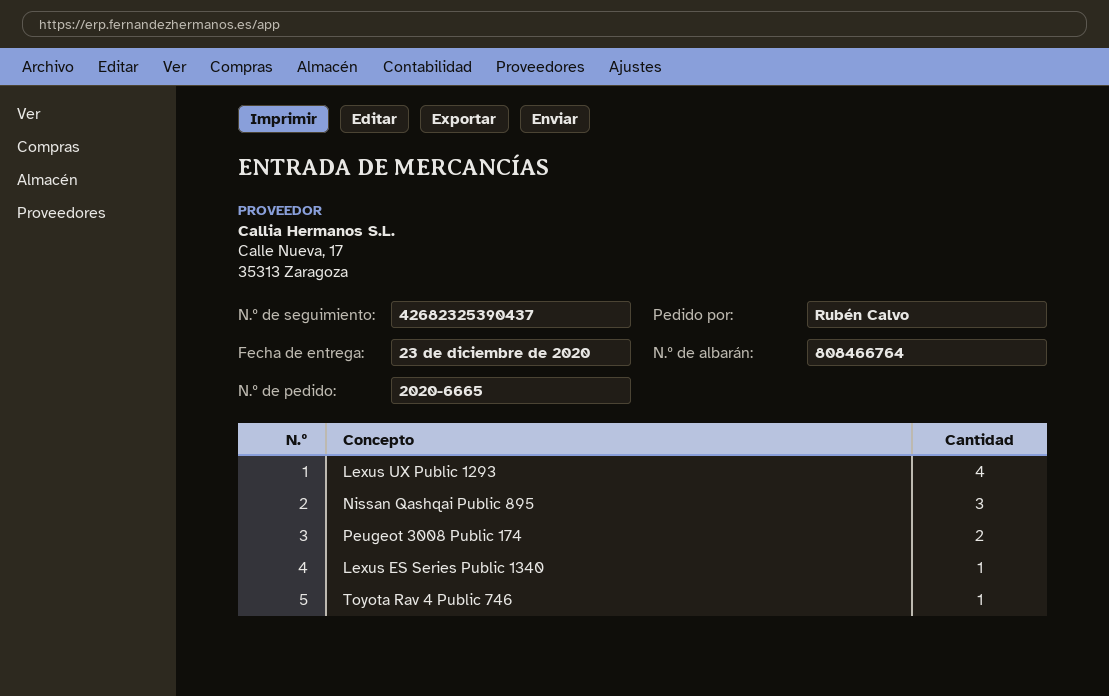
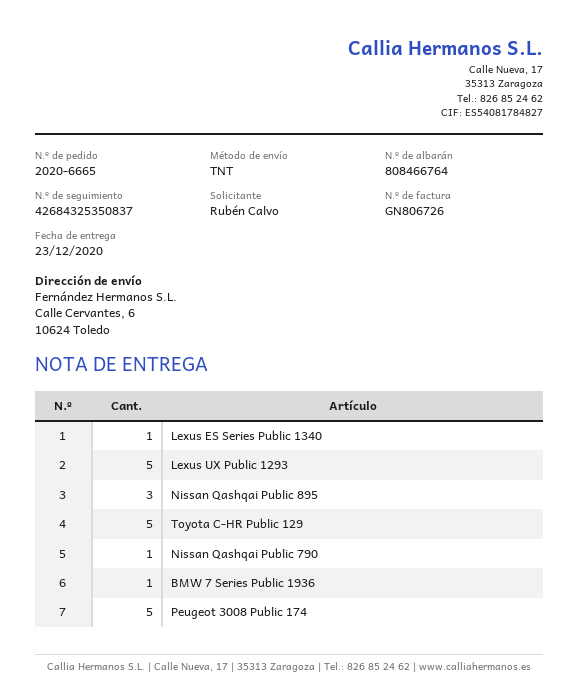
tracking number: 42682325390437 -> 42684325350837
Lexus UX Public 1293: 4 -> 5
Peugeot 3008 Public 174: 2 -> 5
Toyota Rav 4 Public 746: 1 -> none
Toyota C-HR Public 129: none -> 5
Nissan Qashqai Public 790: none -> 1
BMW 7 Series Public 1936: none -> 1

